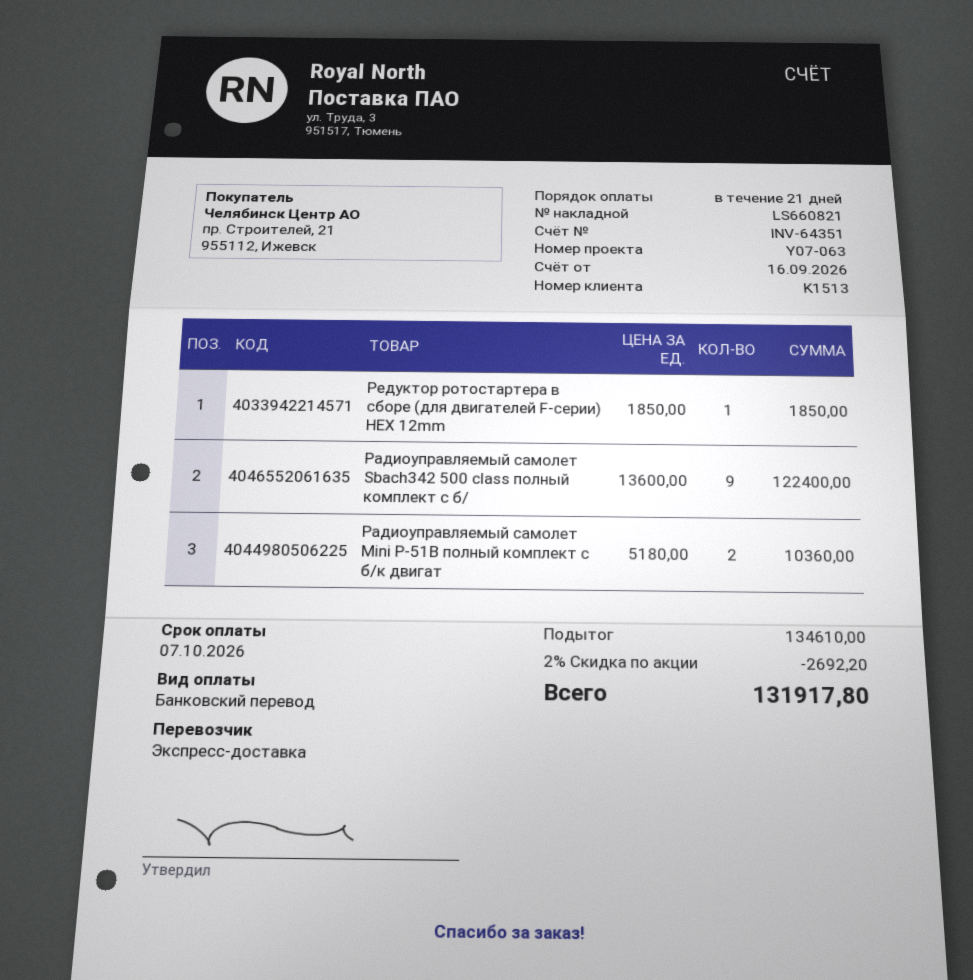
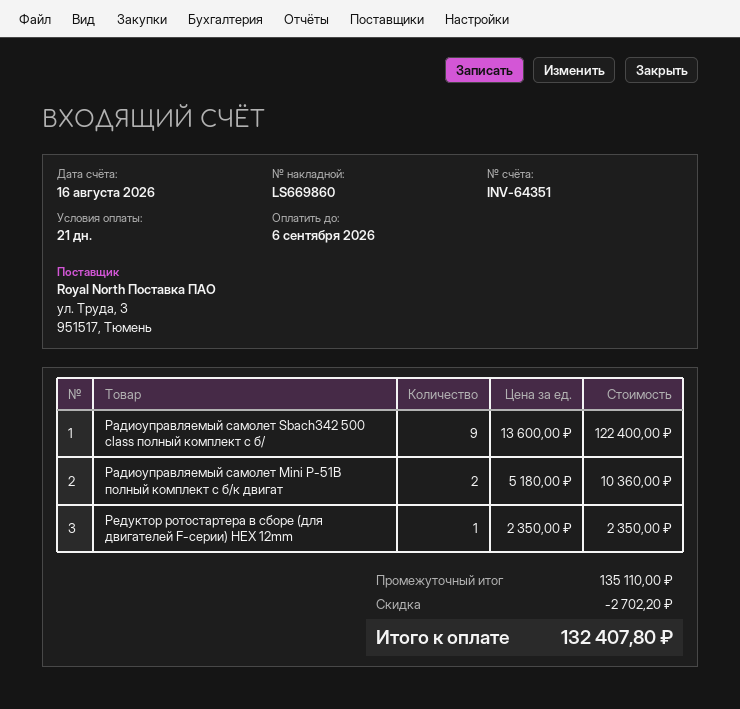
delivery note number: LS660821 -> LS669860
invoice date: 2026-09-16 -> 2026-08-16
due date: 2026-10-07 -> 2026-09-06
Редуктор ротостартера в сборе (для двигателей F-серии) HEX 12mm: 1 x 1850.00 = 1850.00 -> 1 x 2350.00 = 2350.00
subtotal: 134610.00 -> 135110.00
discount: 2692.20 -> 2702.20
total: 131917.80 -> 132407.80

